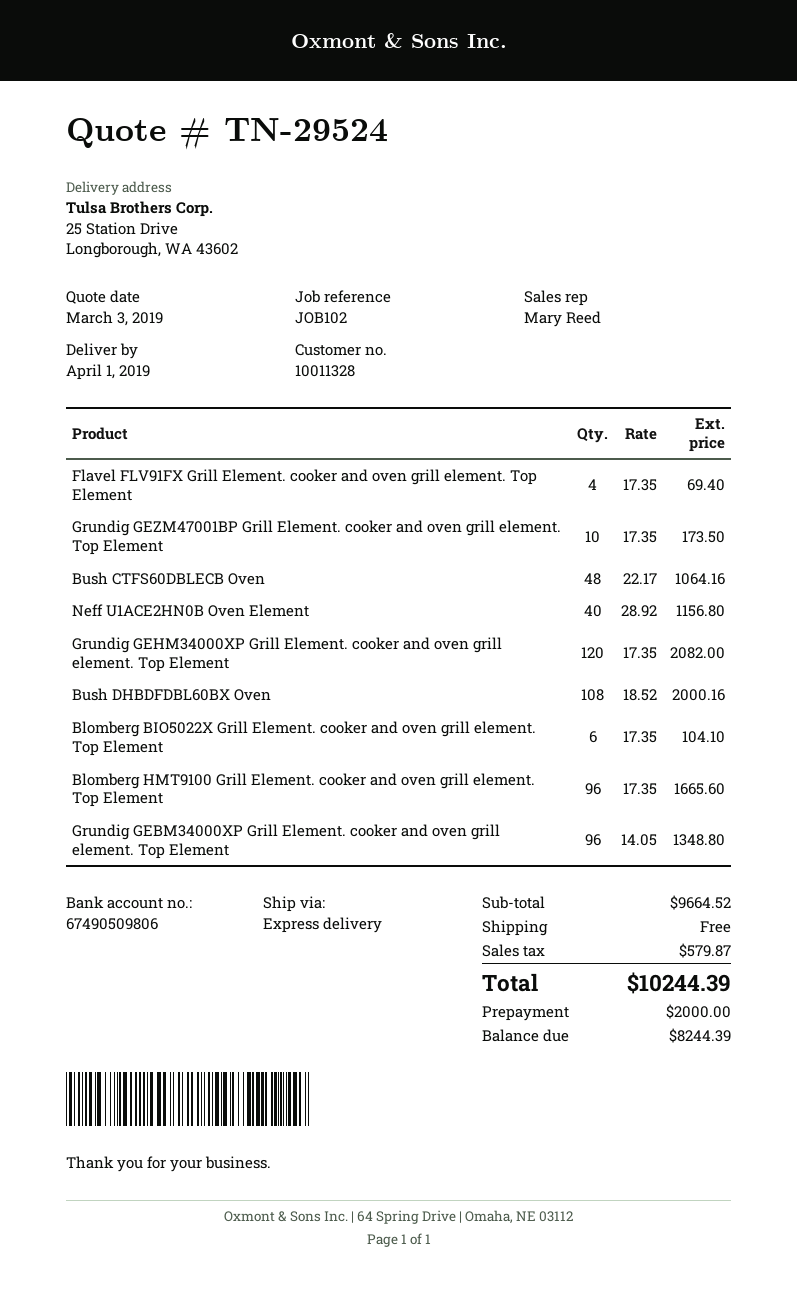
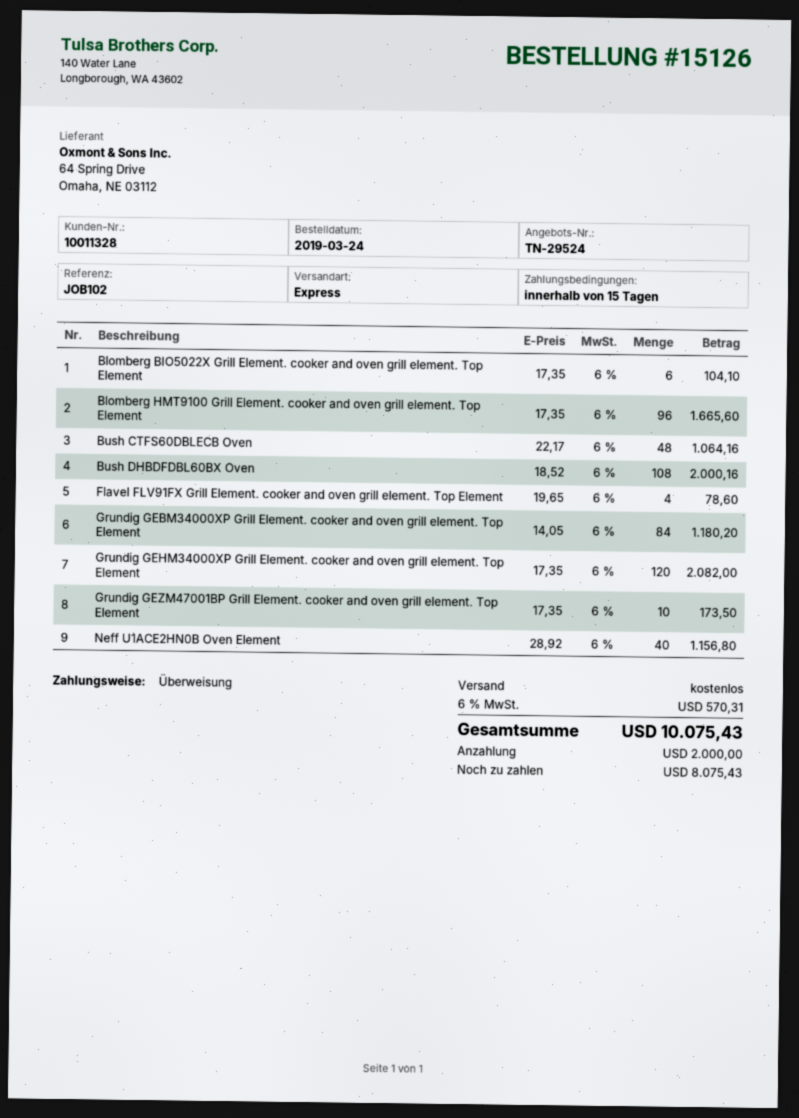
Flavel FLV91FX Grill Element. cooker and oven grill element. Top Element: 4 x 17.35 = 69.40 -> 4 x 19.65 = 78.60
Grundig GEBM34000XP Grill Element. cooker and oven grill element. Top Element: 96 x 14.05 = 1348.80 -> 84 x 14.05 = 1180.20
tax: 579.87 -> 570.31
total: 10244.39 -> 10075.43
balance: 8244.39 -> 8075.43

